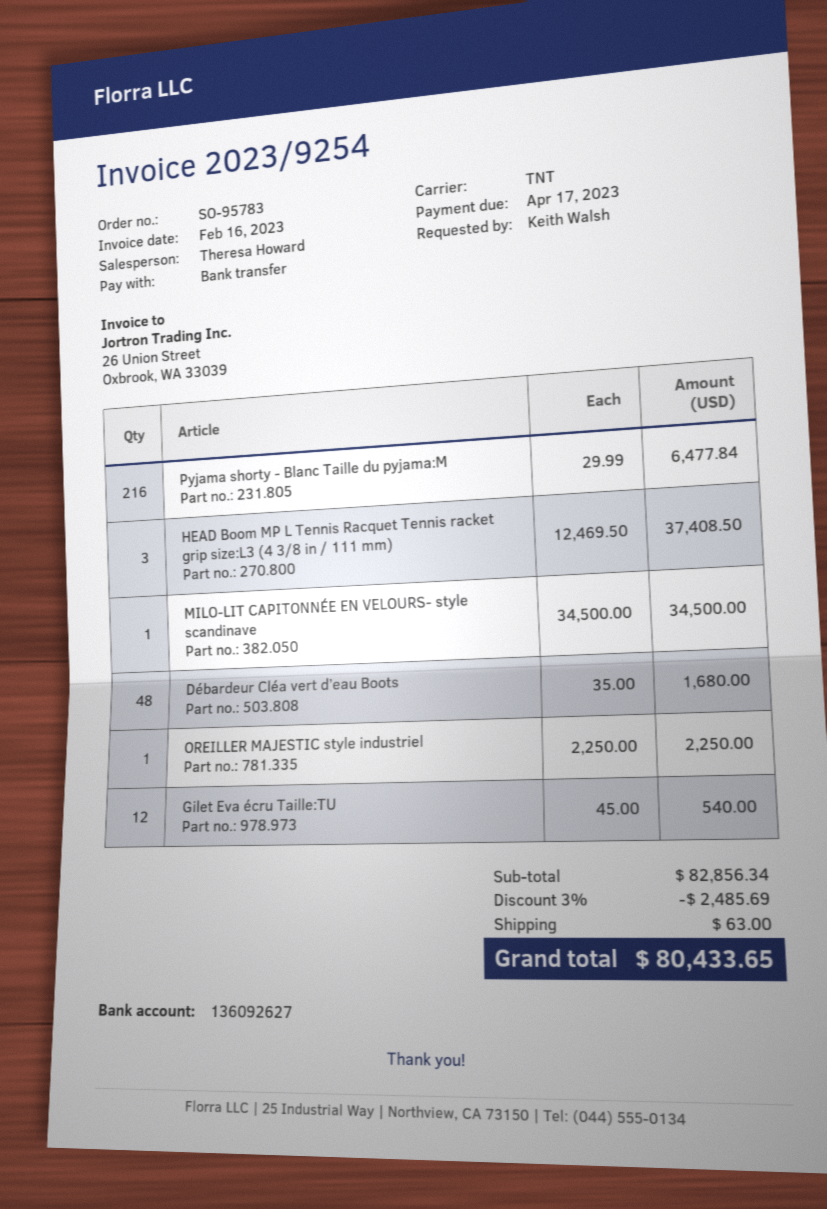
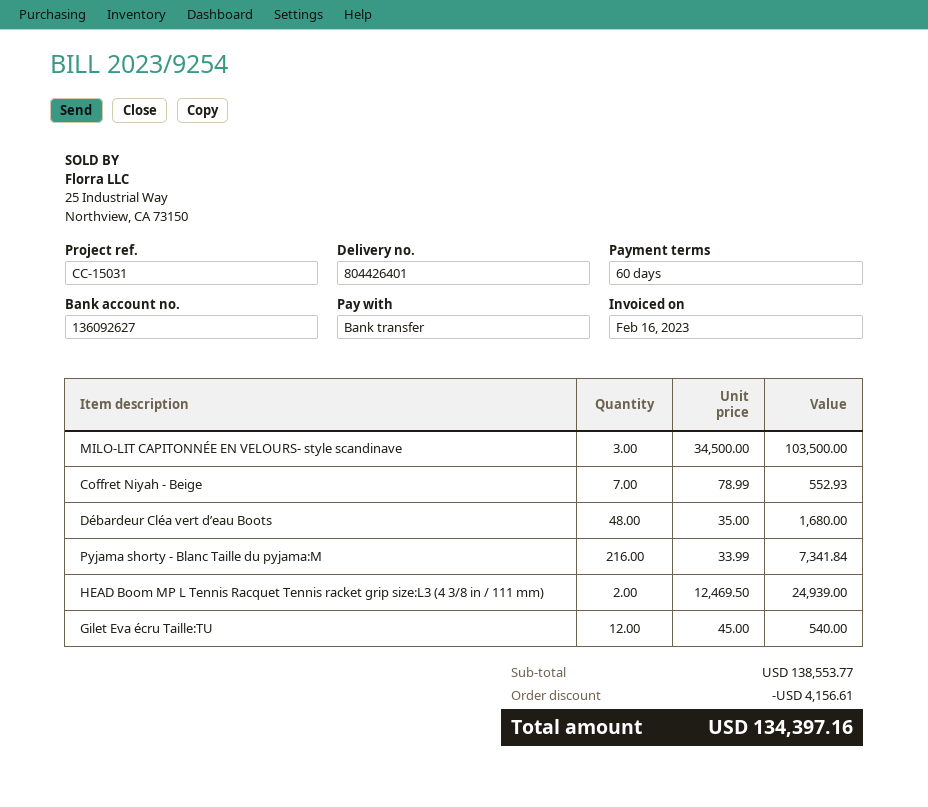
Pyjama shorty - Blanc Taille du pyjama:M: 216 x 29.99 = 6477.84 -> 216 x 33.99 = 7341.84
HEAD Boom MP L Tennis Racquet Tennis racket grip size:L3 (4 3/8 in / 111 mm): 3 x 12469.50 = 37408.50 -> 2 x 12469.50 = 24939.00
MILO-LIT CAPITONNÉE EN VELOURS- style scandinave: 1 x 34500.00 = 34500.00 -> 3 x 34500.00 = 103500.00
OREILLER MAJESTIC style industriel: 1 x 2250.00 = 2250.00 -> none
Coffret Niyah - Beige: none -> 7 x 78.99 = 552.93
subtotal: 82856.34 -> 138553.77
discount: 2485.69 -> 4156.61
shipping: 63.00 -> none
total: 80433.65 -> 134397.16

